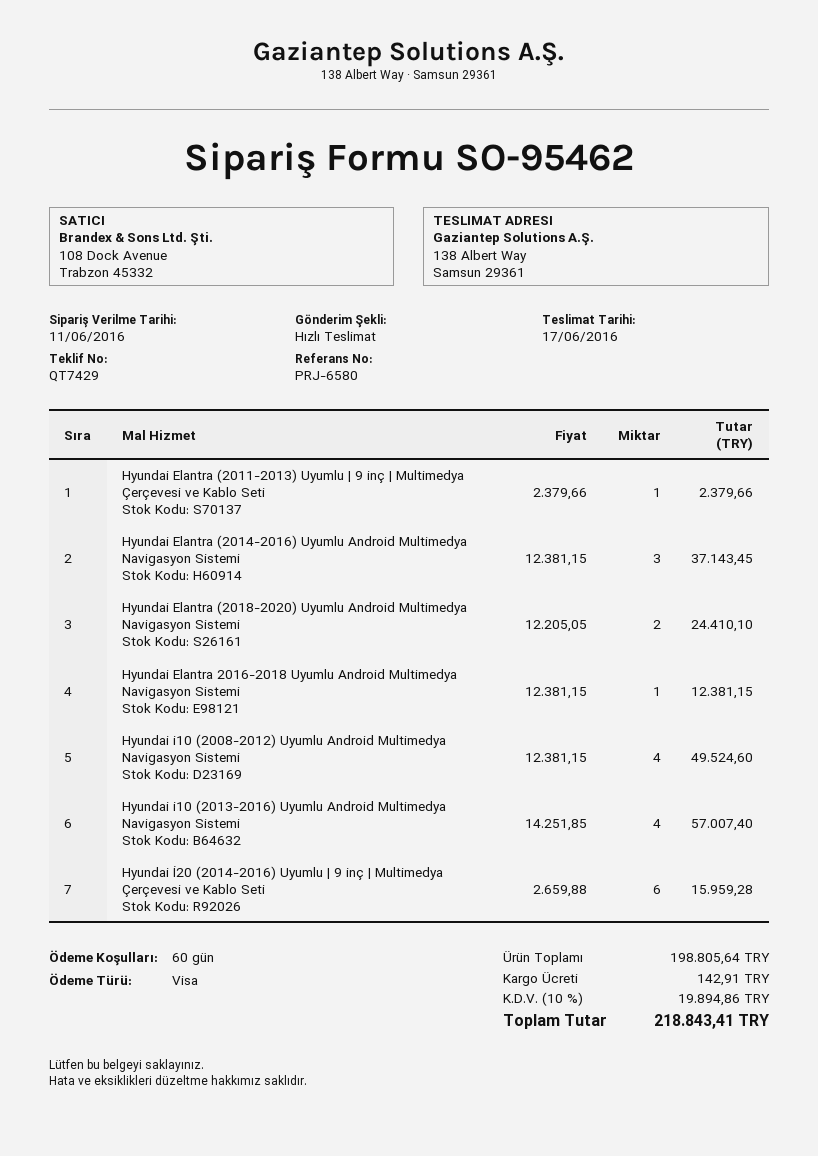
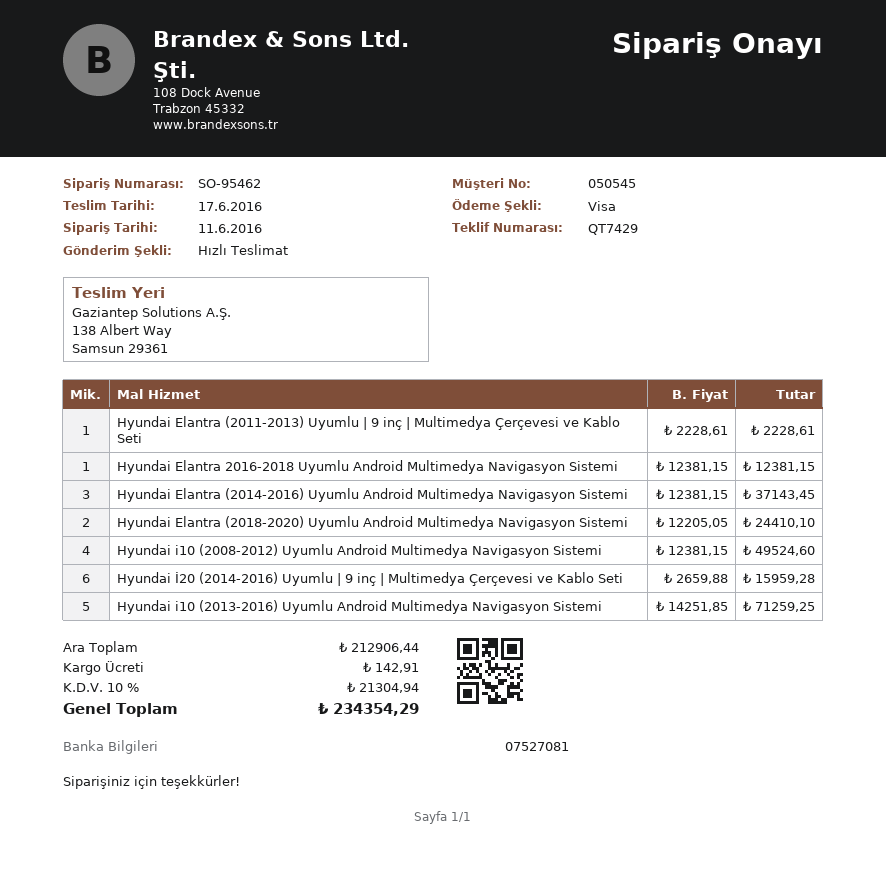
Hyundai Elantra (2011-2013) Uyumlu | 9 inç | Multimedya Çerçevesi ve Kablo Seti: 1 x 2379.66 = 2379.66 -> 1 x 2228.61 = 2228.61
Hyundai i10 (2013-2016) Uyumlu Android Multimedya Navigasyon Sistemi: 4 x 14251.85 = 57007.40 -> 5 x 14251.85 = 71259.25
subtotal: 198805.64 -> 212906.44
tax: 10% = 19894.86 -> 10% = 21304.94
total: 218843.41 -> 234354.29

